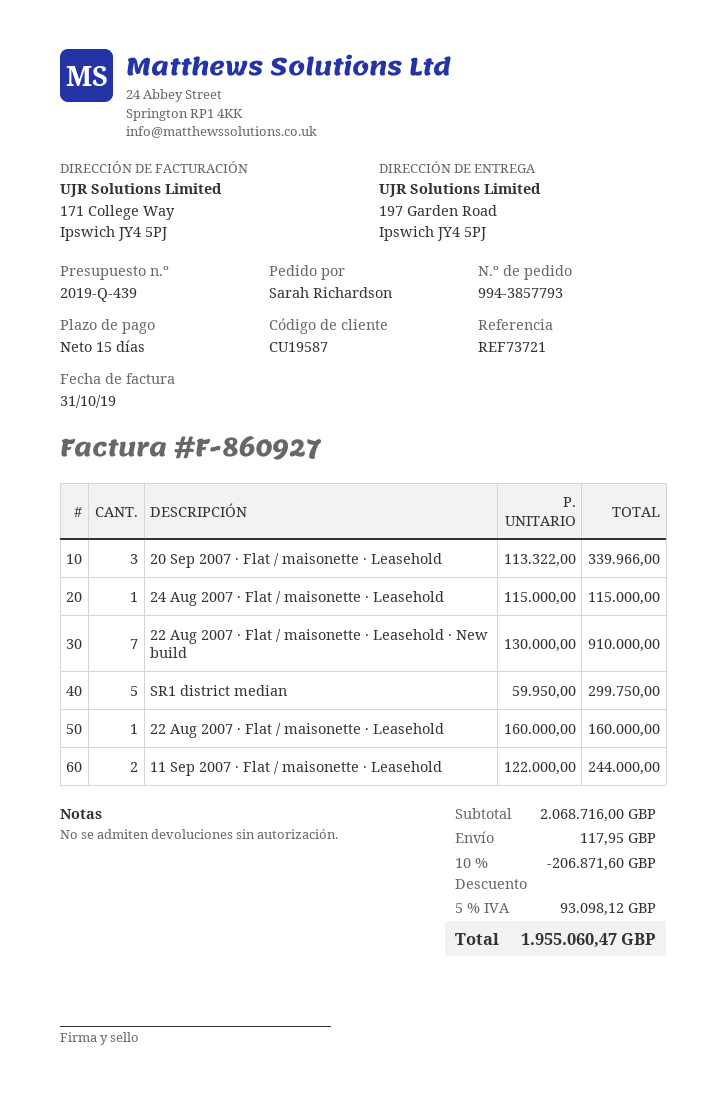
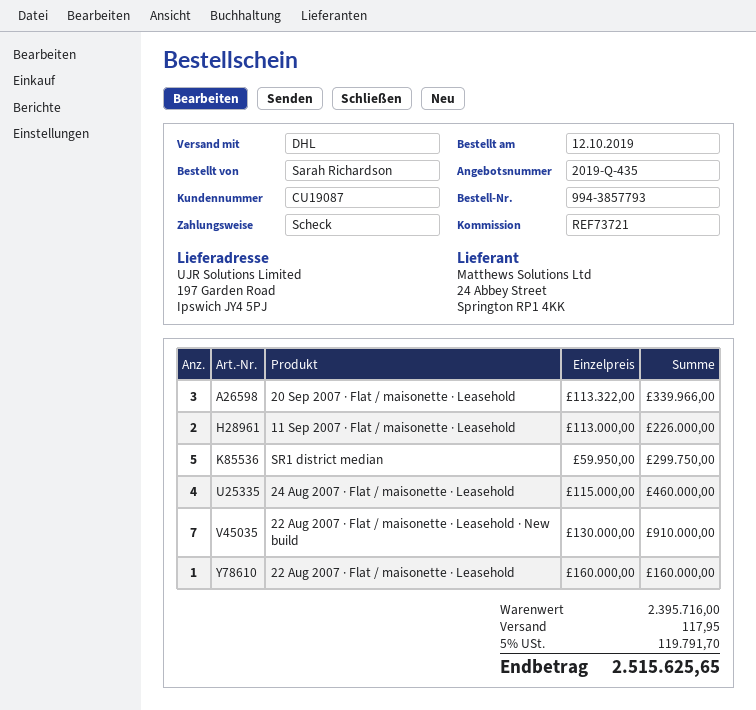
quote number: 2019-Q-439 -> 2019-Q-435
customer number: CU19587 -> CU19087
24 Aug 2007 · Flat / maisonette · Leasehold: 1 x 115000.00 = 115000.00 -> 4 x 115000.00 = 460000.00
11 Sep 2007 · Flat / maisonette · Leasehold: 2 x 122000.00 = 244000.00 -> 2 x 113000.00 = 226000.00
subtotal: 2068716.00 -> 2395716.00
discount: 10% = 206871.60 -> none
tax: 5% = 93098.12 -> 5% = 119791.70
total: 1955060.47 -> 2515625.65

